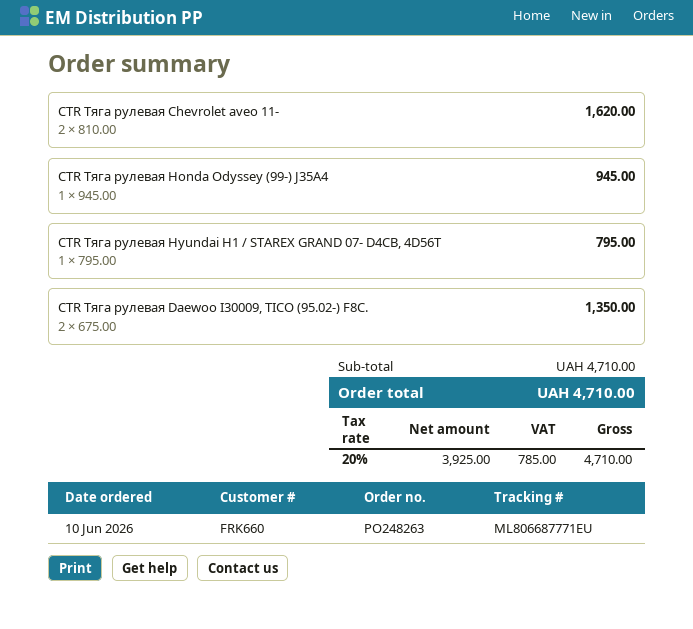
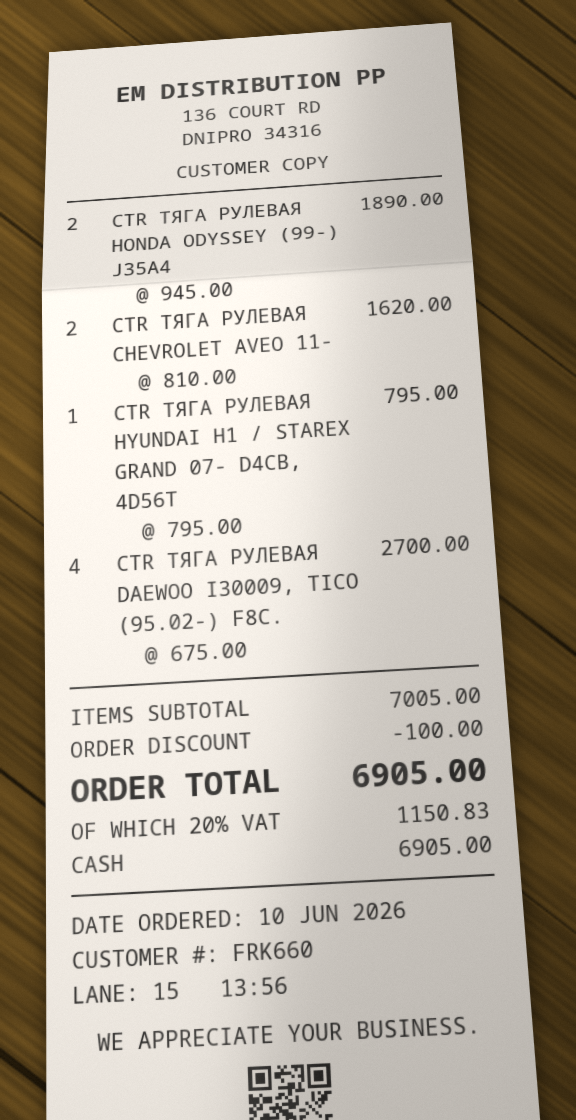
CTR Тяга рулевая Honda Odyssey (99-) J35A4: 1 x 945.00 = 945.00 -> 2 x 945.00 = 1890.00
CTR Тяга рулевая Daewoo I30009, TICO (95.02-) F8C.: 2 x 675.00 = 1350.00 -> 4 x 675.00 = 2700.00
subtotal: 4710.00 -> 7005.00
discount: none -> 100.00
tax: 20% = 785.00 -> 20% = 1150.83
total: 4710.00 -> 6905.00

